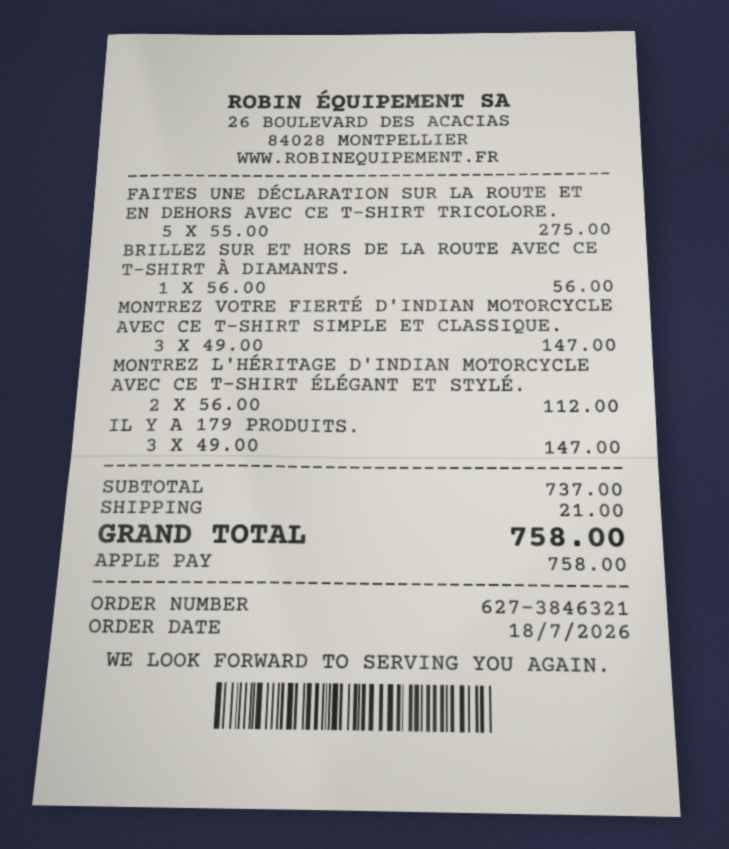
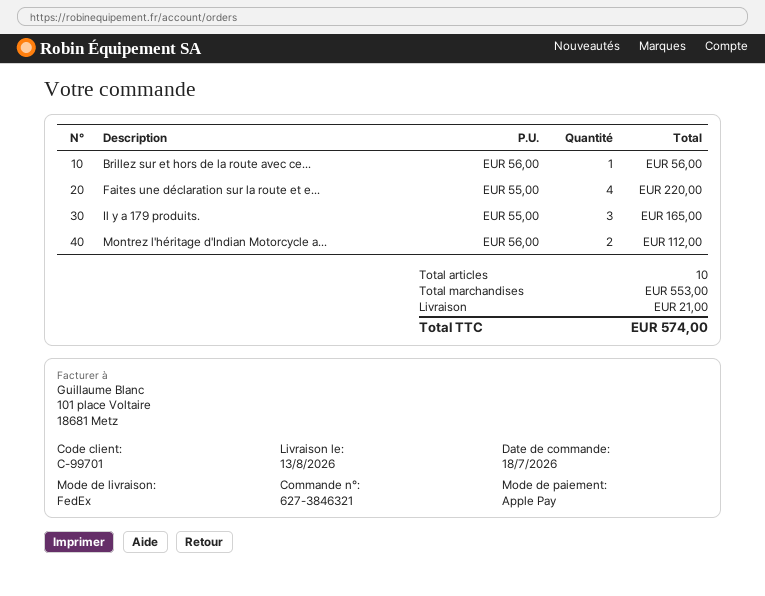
FAITES UNE DÉCLARATION SUR LA ROUTE ET EN DEHORS AVEC CE T-SHIRT TRICOLORE.: 5 x 55.00 = 275.00 -> 4 x 55.00 = 220.00
MONTREZ VOTRE FIERTÉ D'INDIAN MOTORCYCLE AVEC CE T-SHIRT SIMPLE ET CLASSIQUE.: 3 x 49.00 = 147.00 -> none
IL Y A 179 PRODUITS.: 3 x 49.00 = 147.00 -> 3 x 55.00 = 165.00
subtotal: 737.00 -> 553.00
total: 758.00 -> 574.00

